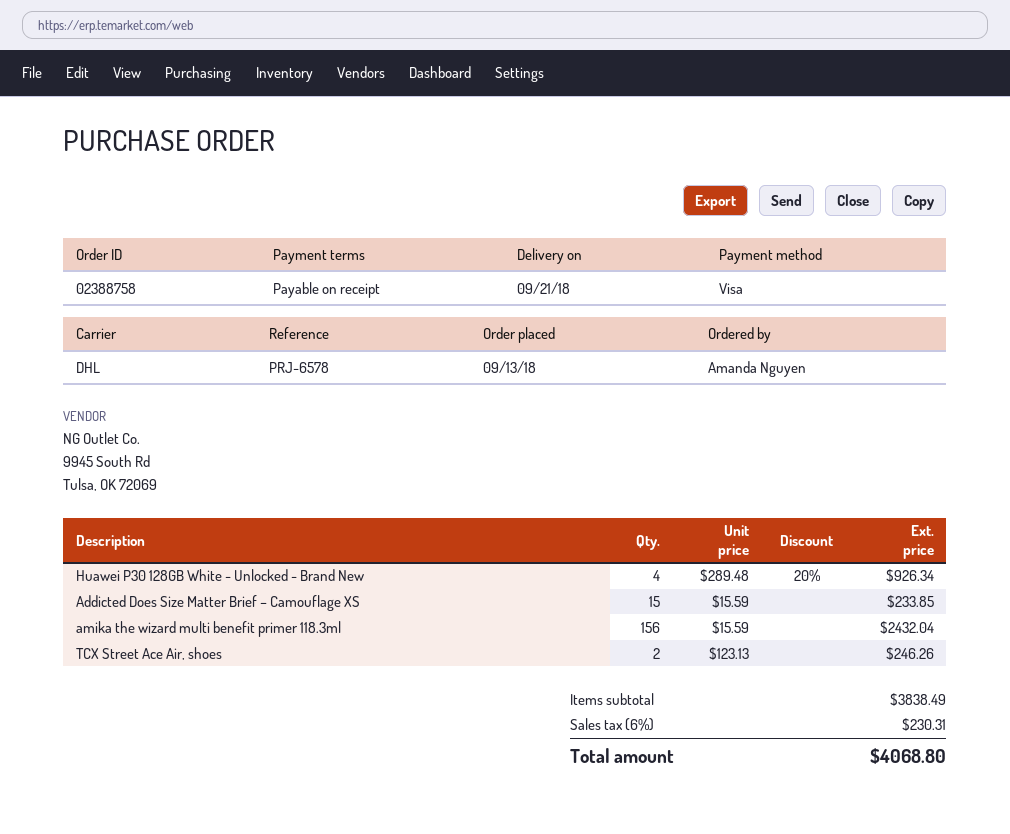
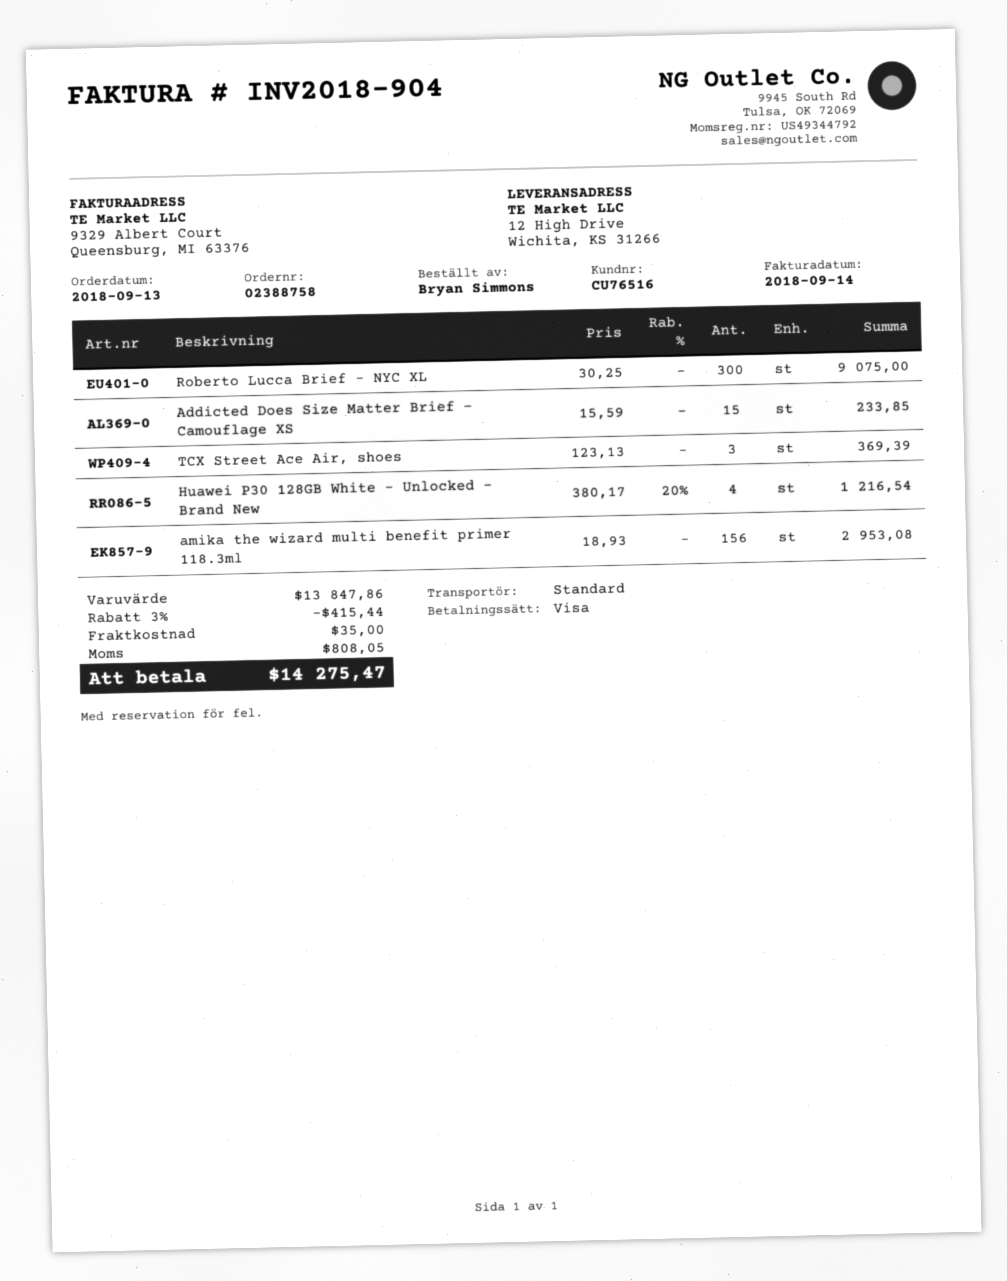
ordered by: Amanda Nguyen -> Bryan Simmons
shipping method: DHL -> standard
Huawei P30 128GB White - Unlocked - Brand New: 4 x 289.48 - 20% = 926.34 -> 4 x 380.17 - 20% = 1216.54
amika the wizard multi benefit primer 118.3ml: 156 x 15.59 = 2432.04 -> 156 x 18.93 = 2953.08
TCX Street Ace Air, shoes: 2 x 123.13 = 246.26 -> 3 x 123.13 = 369.39
Roberto Lucca Brief – NYC XL: none -> 300 x 30.25 = 9075.00
subtotal: 3838.49 -> 13847.86
discount: none -> 3% = 415.44
shipping: none -> 35.00
tax: 230.31 -> 808.05
total: 4068.80 -> 14275.47

